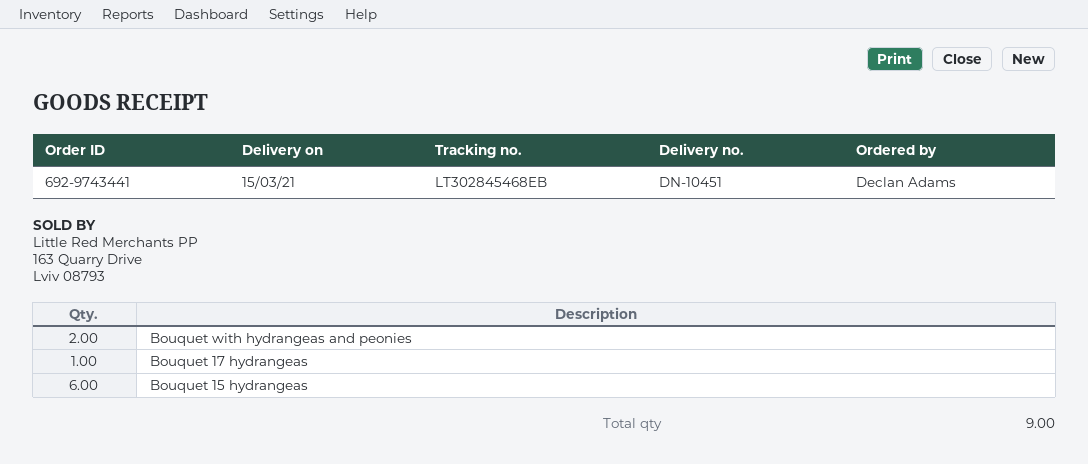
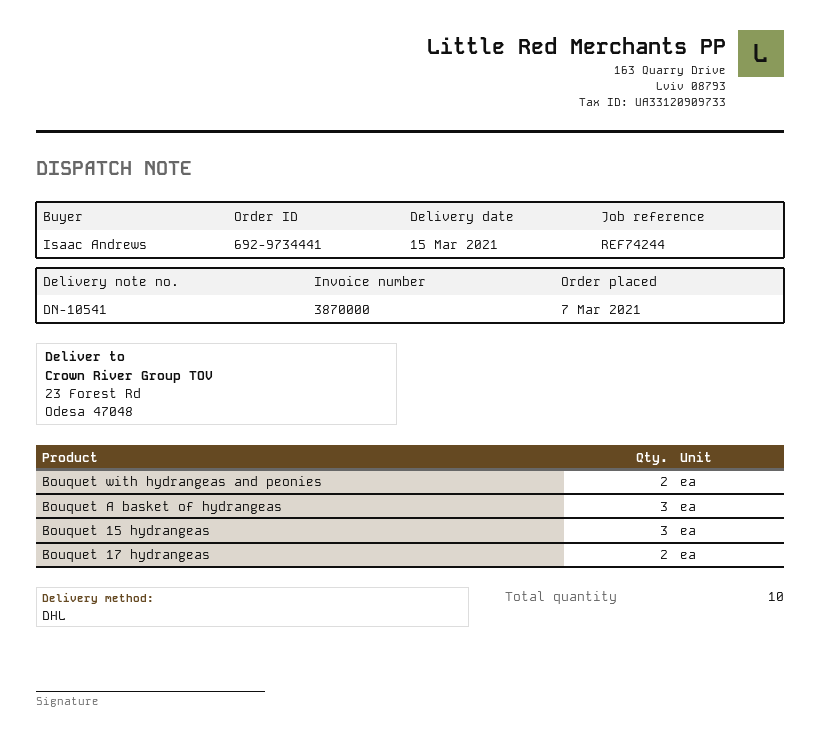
order number: 692-9743441 -> 692-9734441
delivery note number: DN-10451 -> DN-10541
ordered by: Declan Adams -> Isaac Andrews
Bouquet 17 hydrangeas: 1 -> 2
Bouquet 15 hydrangeas: 6 -> 3
Bouquet A basket of hydrangeas: none -> 3
total quantity: 9 -> 10

